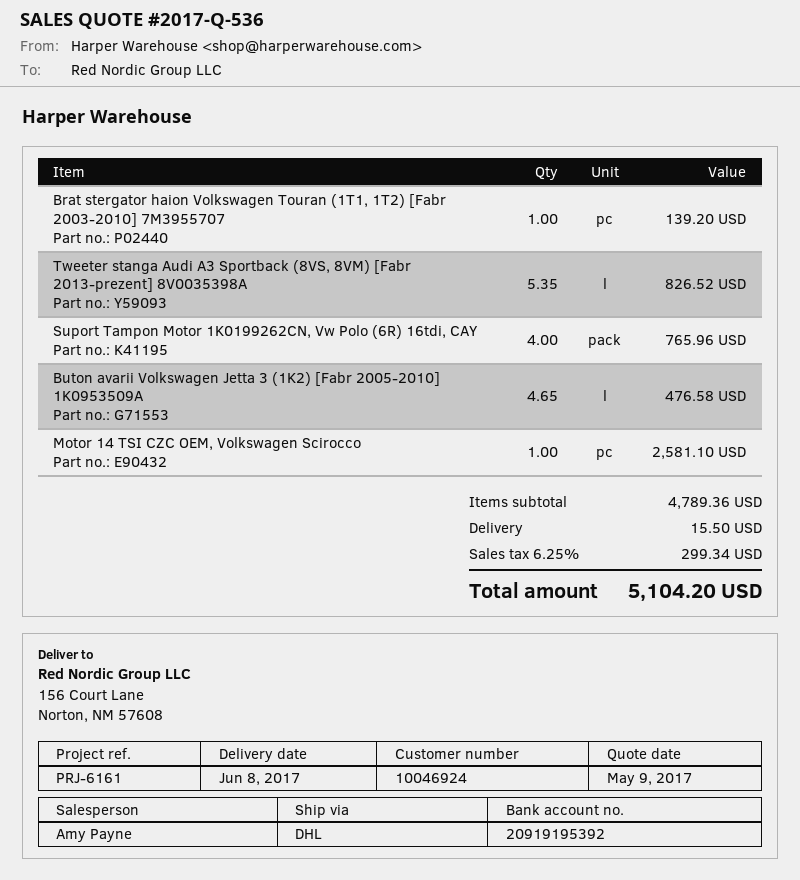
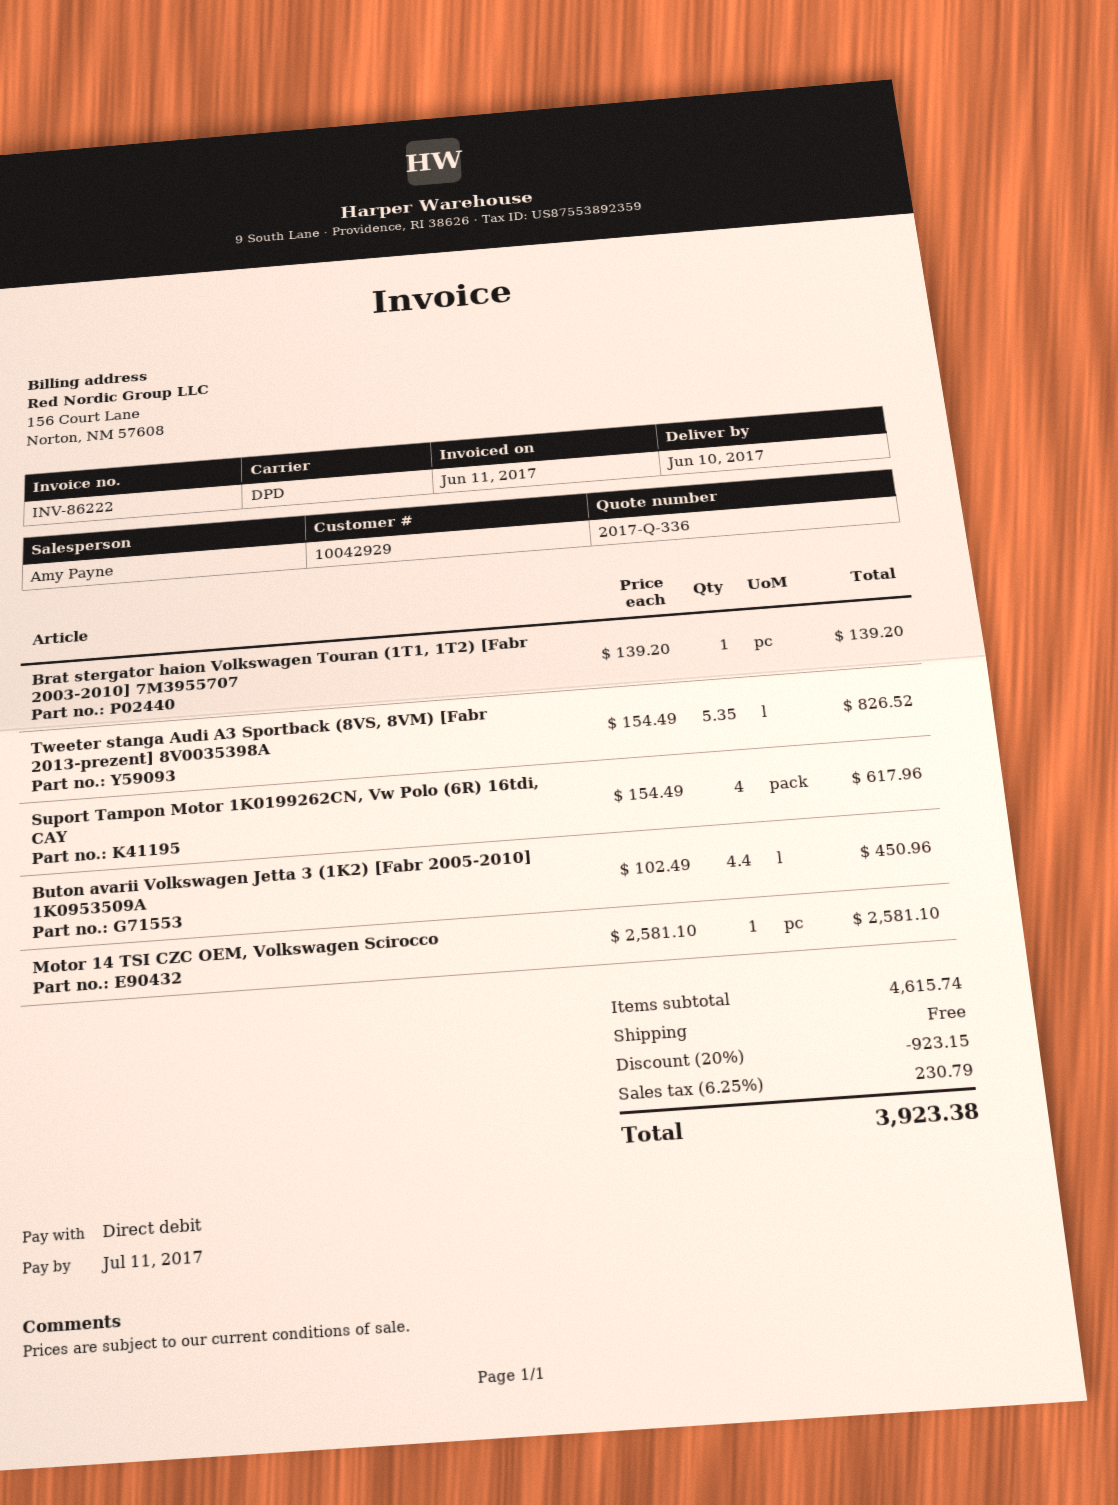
quote number: 2017-Q-536 -> 2017-Q-336
delivery date: 2017-06-08 -> 2017-06-10
customer number: 10046924 -> 10042929
shipping method: DHL -> DPD
Suport Tampon Motor 1K0199262CN, Vw Polo (6R) 16tdi, CAY: 4 for 765.96 -> 4 for 617.96
Buton avarii Volkswagen Jetta 3 (1K2) [Fabr 2005-2010] 1K0953509A: 4.65 for 476.58 -> 4.4 for 450.96
subtotal: 4789.36 -> 4615.74
discount: none -> 20% = 923.15
shipping: 15.50 -> 0.00
tax: 6.25% = 299.34 -> 6.25% = 230.79
total: 5104.20 -> 3923.38

